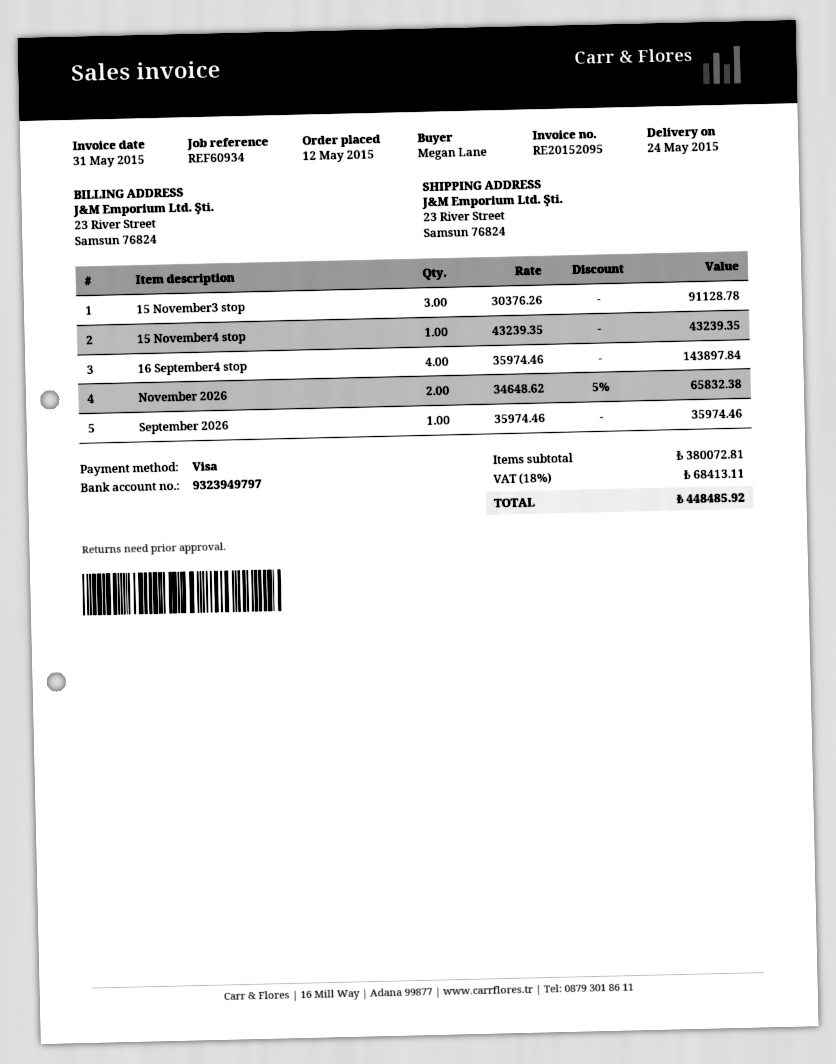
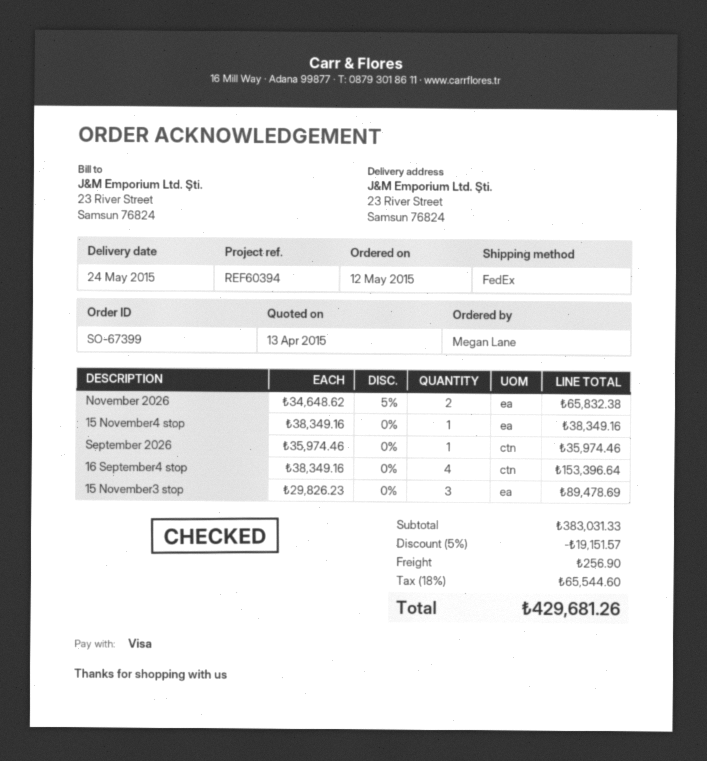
reference: REF60934 -> REF60394
15 November3 stop: 3 x 30376.26 = 91128.78 -> 3 x 29826.23 = 89478.69
15 November4 stop: 1 x 43239.35 = 43239.35 -> 1 x 38349.16 = 38349.16
16 September4 stop: 4 x 35974.46 = 143897.84 -> 4 x 38349.16 = 153396.64
subtotal: 380072.81 -> 383031.33
discount: none -> 5% = 19151.57
shipping: none -> 256.90
tax: 18% = 68413.11 -> 18% = 65544.60
total: 448485.92 -> 429681.26

